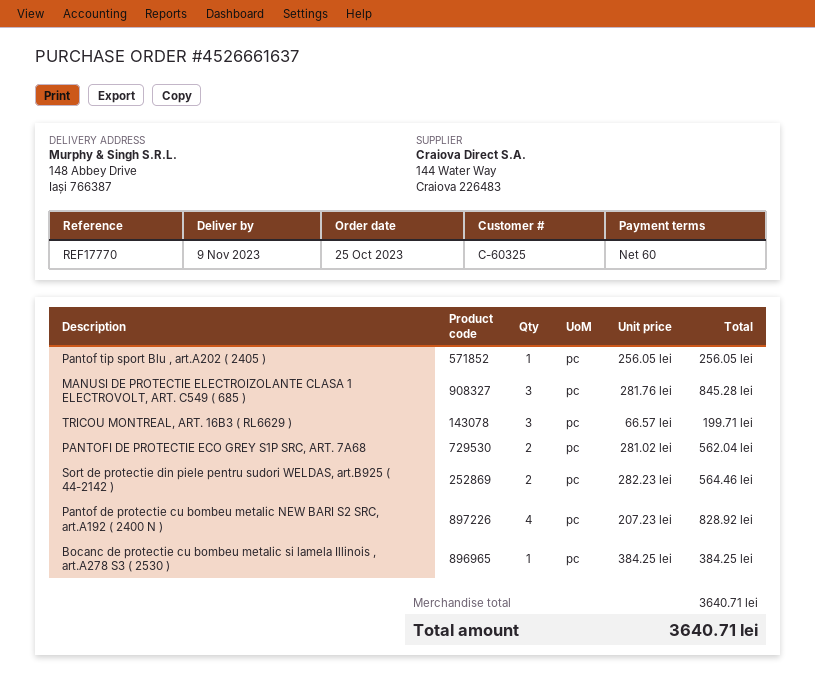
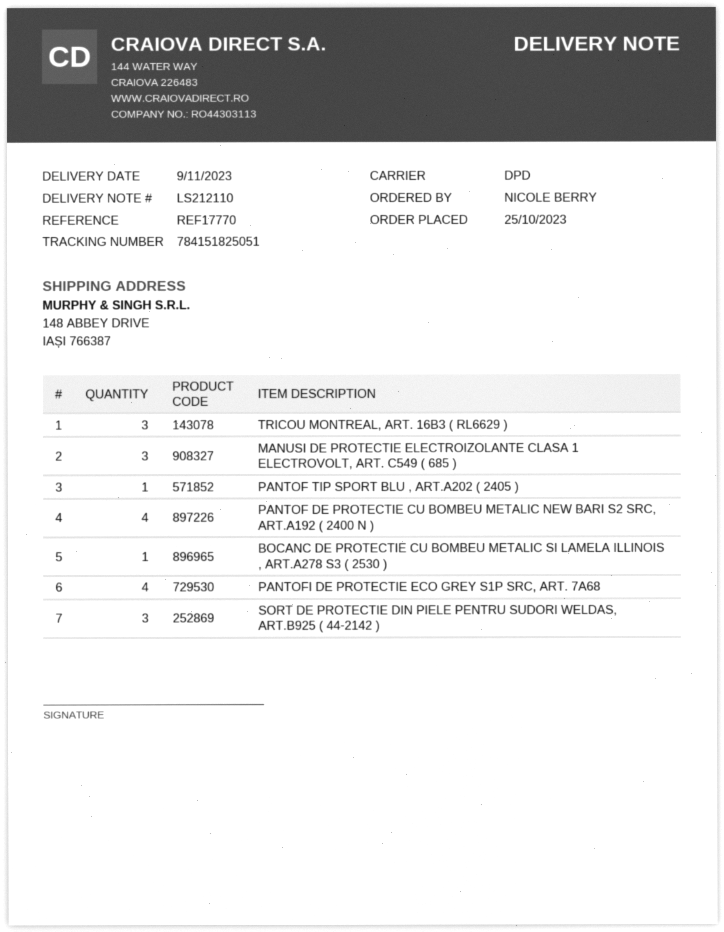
PANTOFI DE PROTECTIE ECO GREY S1P SRC, ART. 7A68: 2 -> 4
Sort de protectie din piele pentru sudori WELDAS, art.B925 ( 44-2142 ): 2 -> 3

